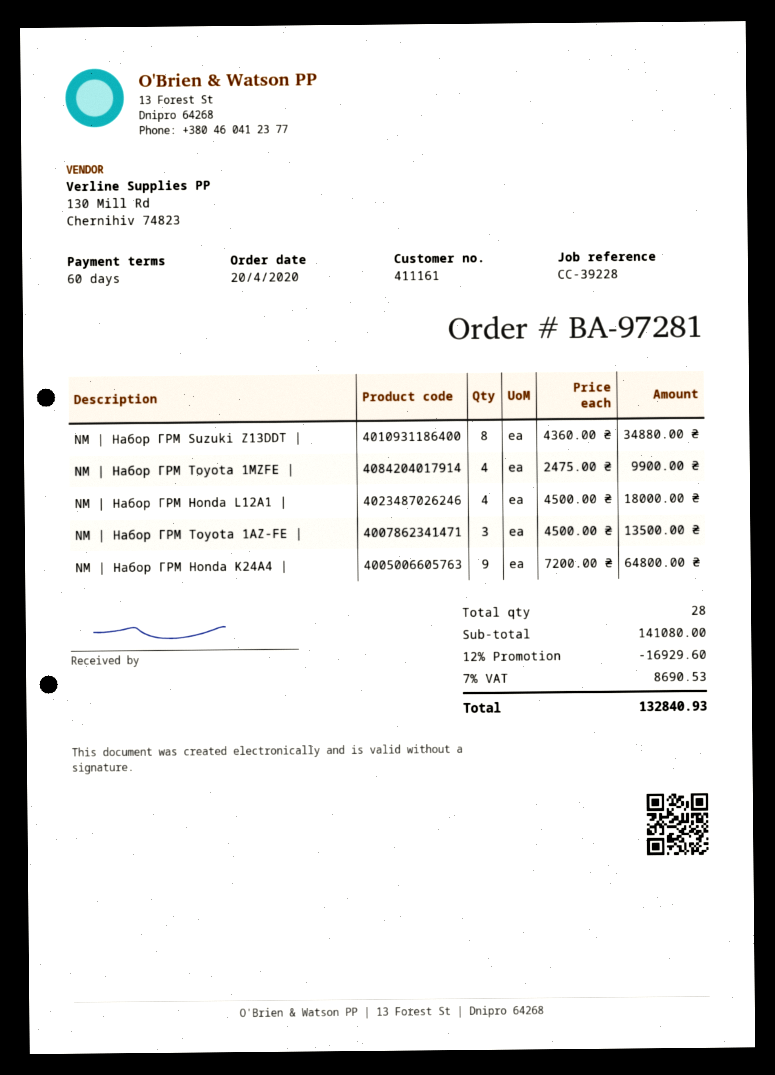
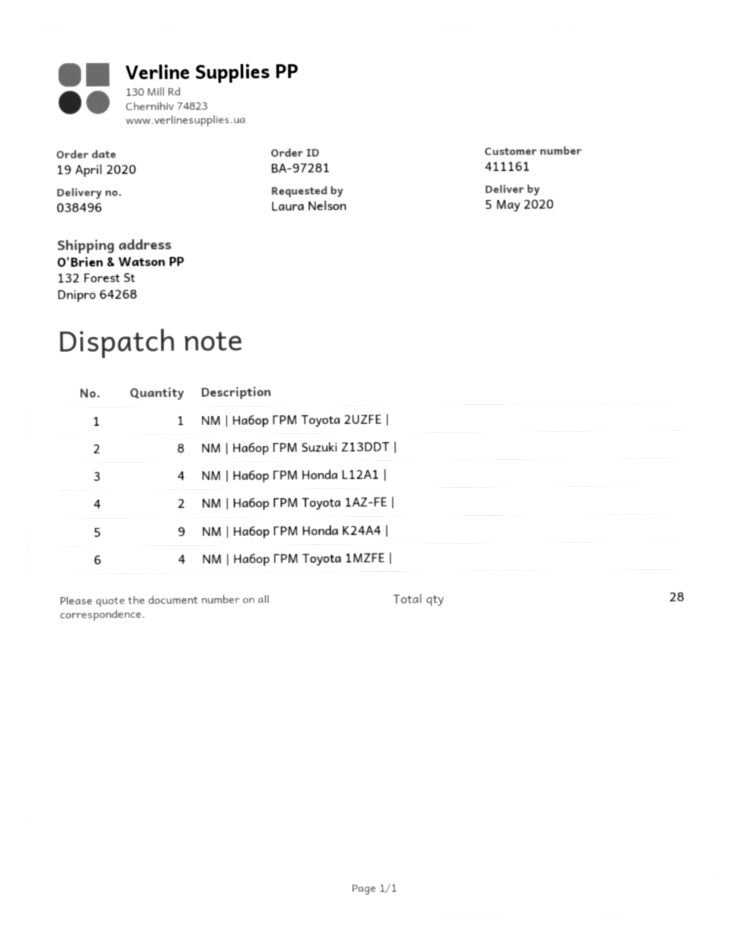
order date: 2020-04-20 -> 2020-04-19
NM | Набор ГРМ Toyota 1AZ-FE |: 3 -> 2
NM | Набор ГРМ Toyota 2UZFE |: none -> 1

